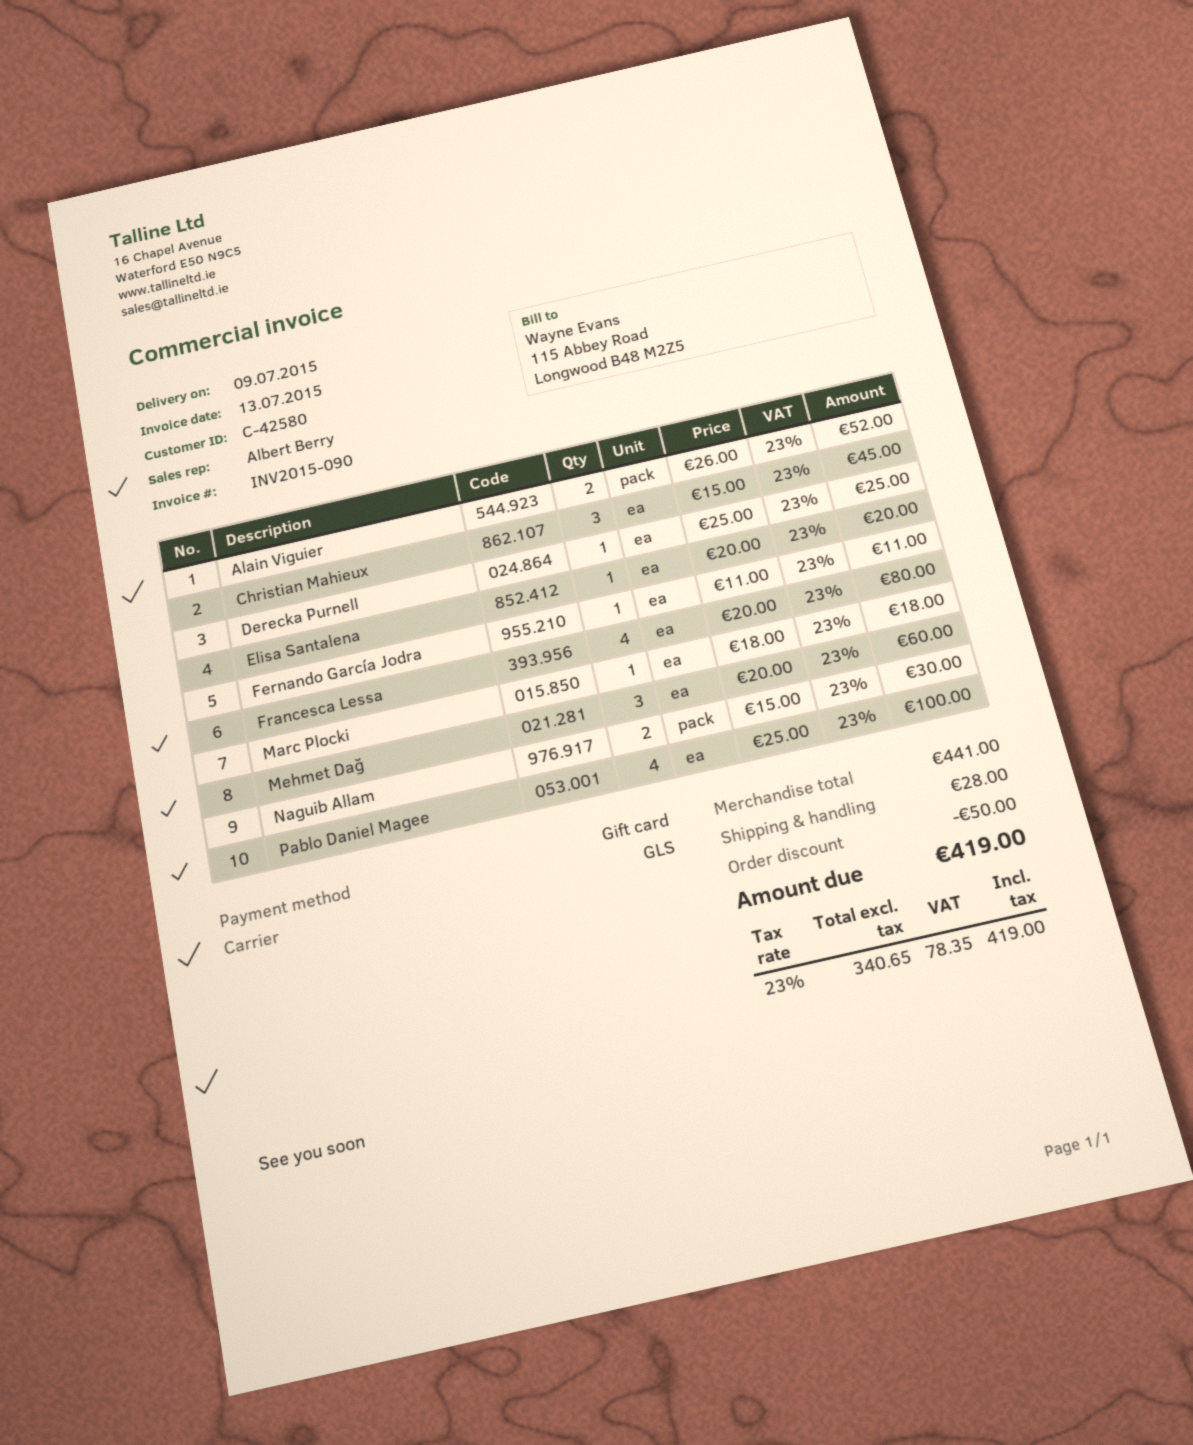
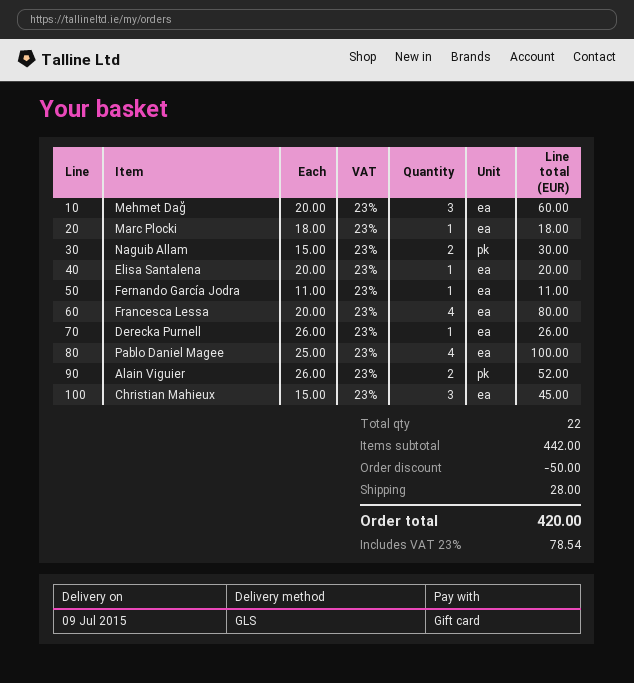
Derecka Purnell: 1 x 25.00 = 25.00 -> 1 x 26.00 = 26.00
subtotal: 441.00 -> 442.00
tax: 23% = 78.35 -> 23% = 78.54
total: 419.00 -> 420.00

